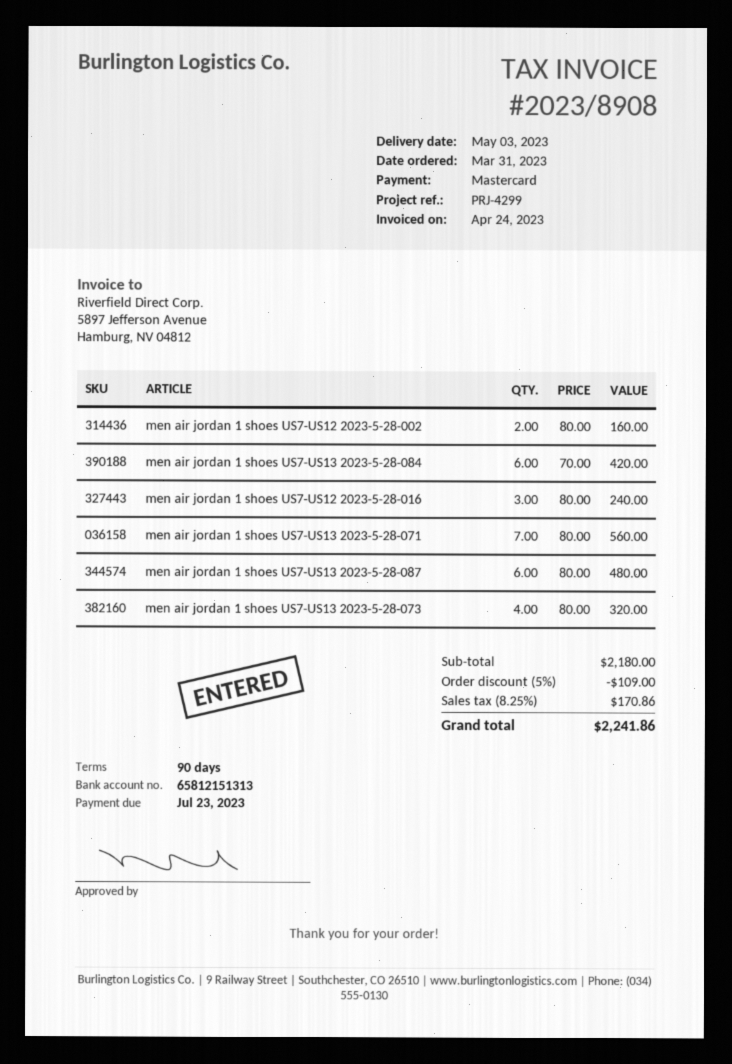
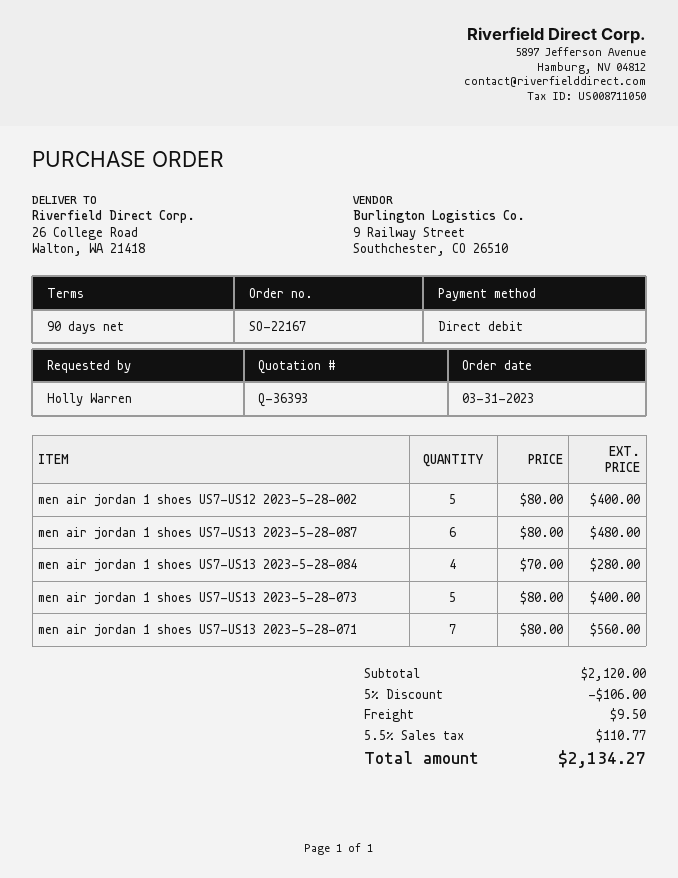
payment method: Mastercard -> direct debit
men air jordan 1 shoes US7-US12 2023-5-28-002: 2 x 80.00 = 160.00 -> 5 x 80.00 = 400.00
men air jordan 1 shoes US7-US13 2023-5-28-084: 6 x 70.00 = 420.00 -> 4 x 70.00 = 280.00
men air jordan 1 shoes US7-US12 2023-5-28-016: 3 x 80.00 = 240.00 -> none
men air jordan 1 shoes US7-US13 2023-5-28-073: 4 x 80.00 = 320.00 -> 5 x 80.00 = 400.00
subtotal: 2180.00 -> 2120.00
discount: 5% = 109.00 -> 5% = 106.00
shipping: none -> 9.50
tax: 8.25% = 170.86 -> 5.5% = 110.77
total: 2241.86 -> 2134.27

